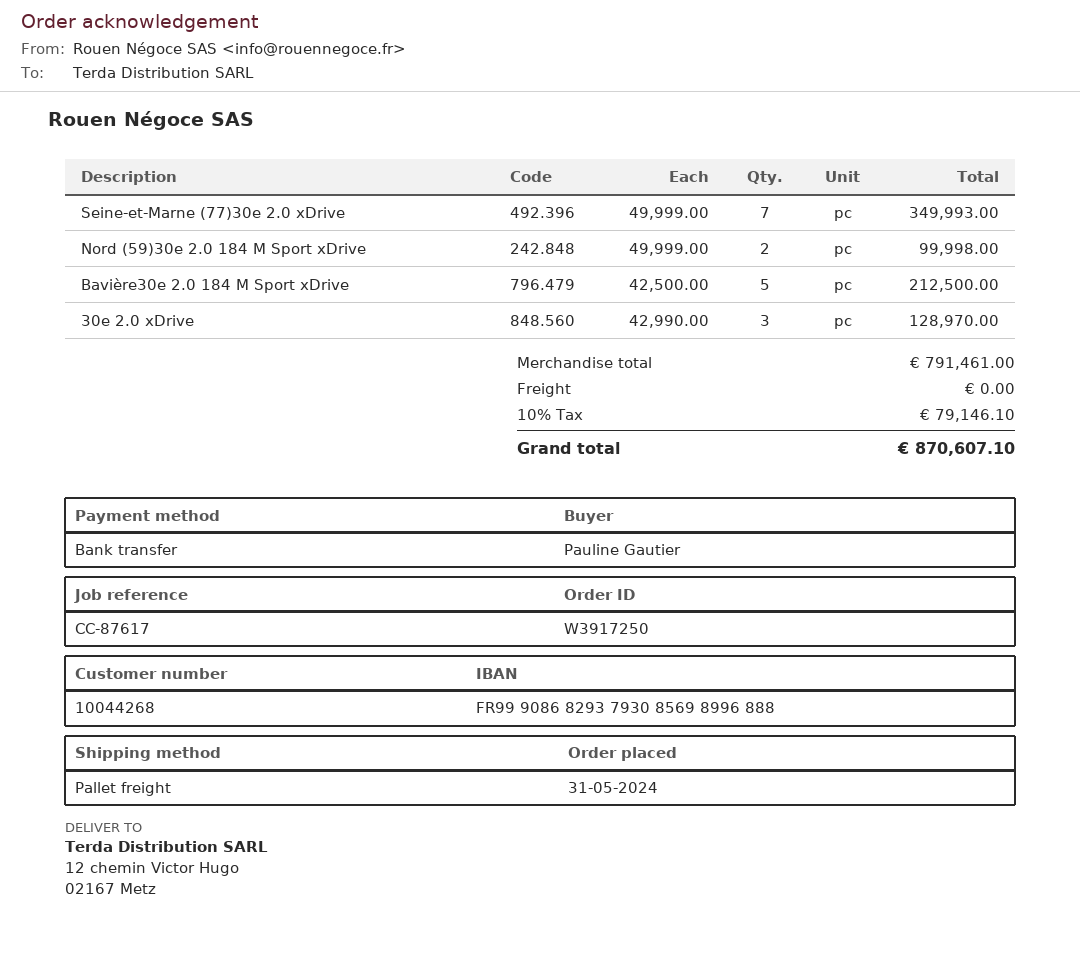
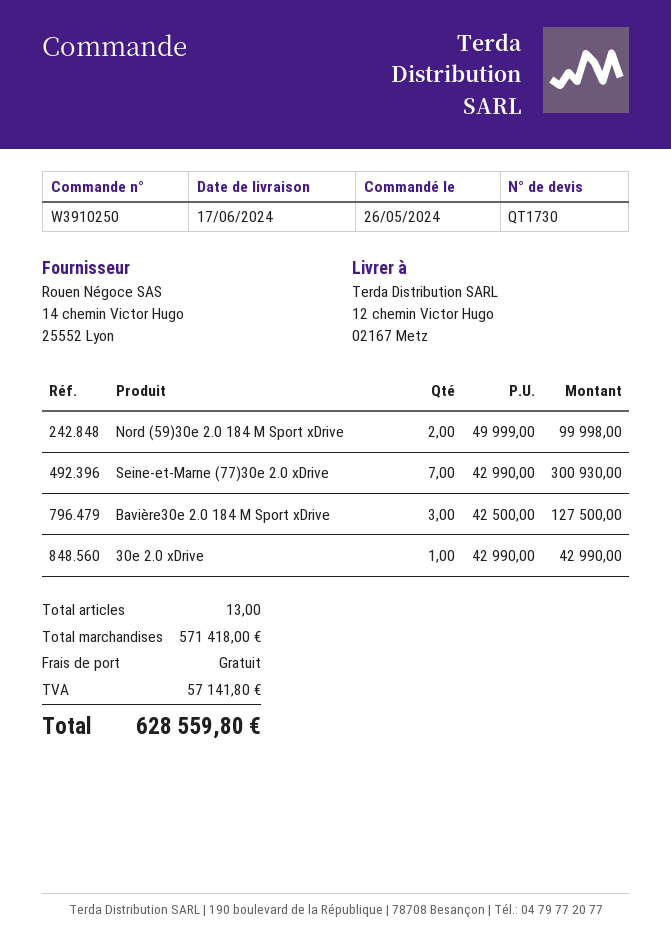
order number: W3917250 -> W3910250
order date: 2024-05-31 -> 2024-05-26
Seine-et-Marne (77)30e 2.0 xDrive: 7 x 49999.00 = 349993.00 -> 7 x 42990.00 = 300930.00
Bavière30e 2.0 184 M Sport xDrive: 5 x 42500.00 = 212500.00 -> 3 x 42500.00 = 127500.00
30e 2.0 xDrive: 3 x 42990.00 = 128970.00 -> 1 x 42990.00 = 42990.00
subtotal: 791461.00 -> 571418.00
tax: 79146.10 -> 57141.80
total: 870607.10 -> 628559.80

